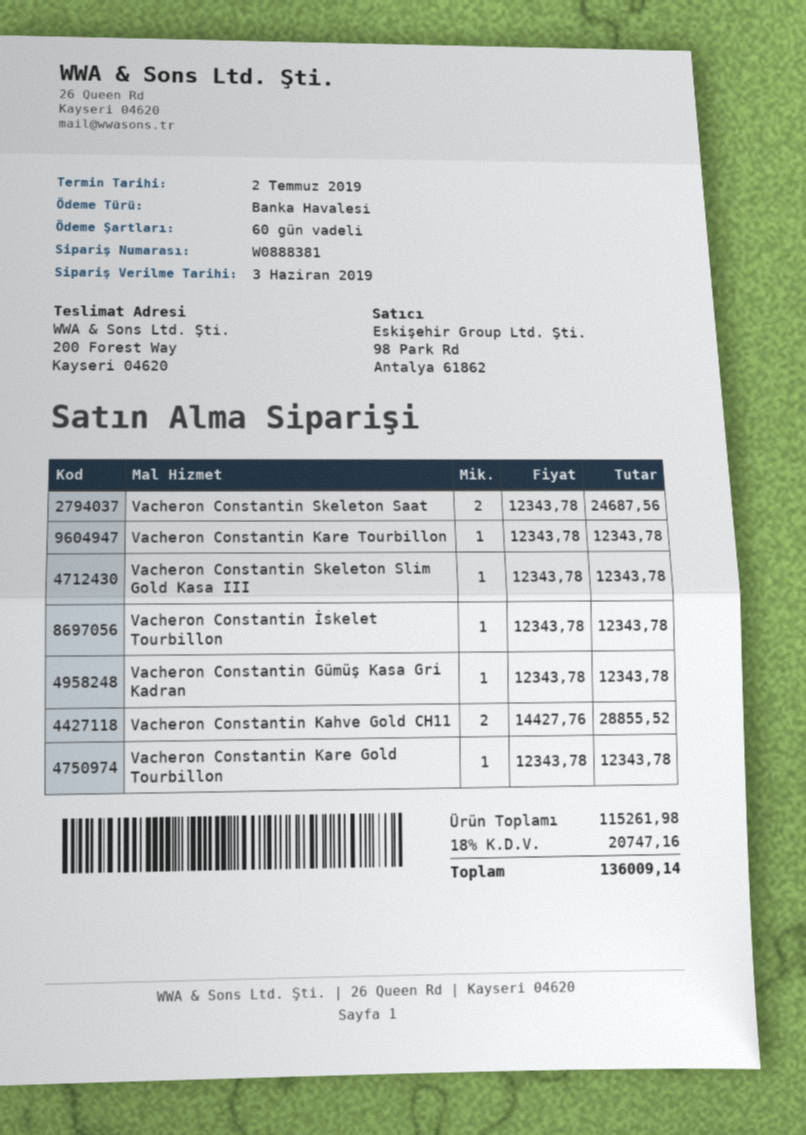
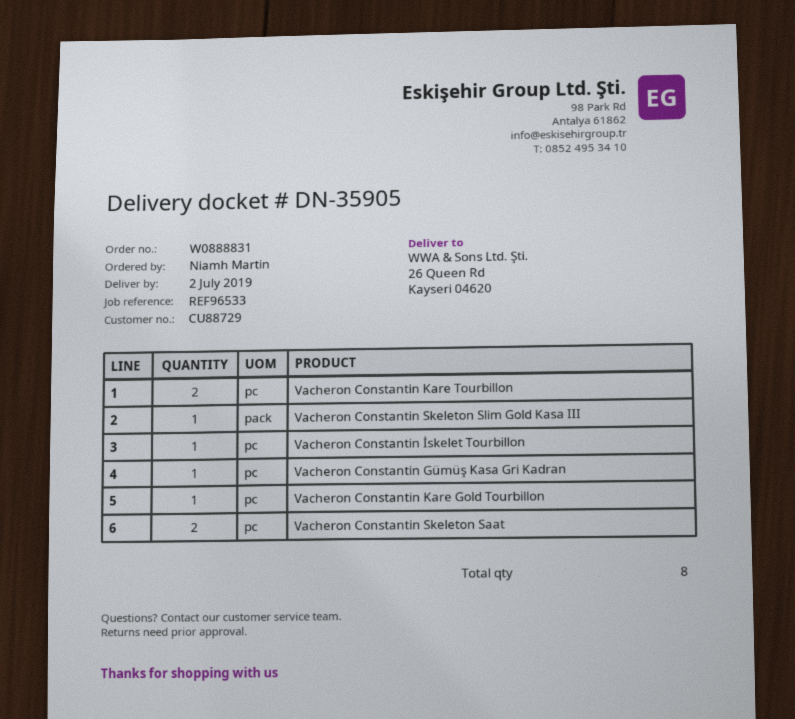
order number: W0888381 -> W0888831
ship to: 200 Forest Way, Kayseri 04620 -> 26 Queen Rd, Kayseri 04620
Vacheron Constantin Kare Tourbillon: 1 -> 2
Vacheron Constantin Kahve Gold CH11: 2 -> none

